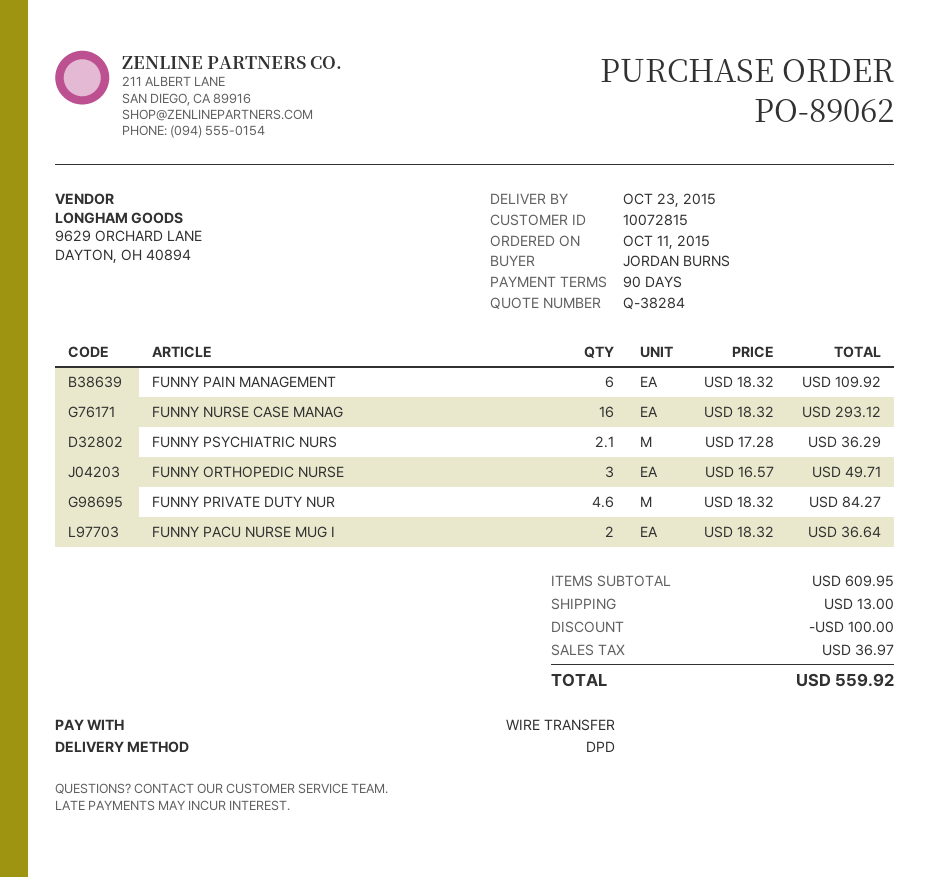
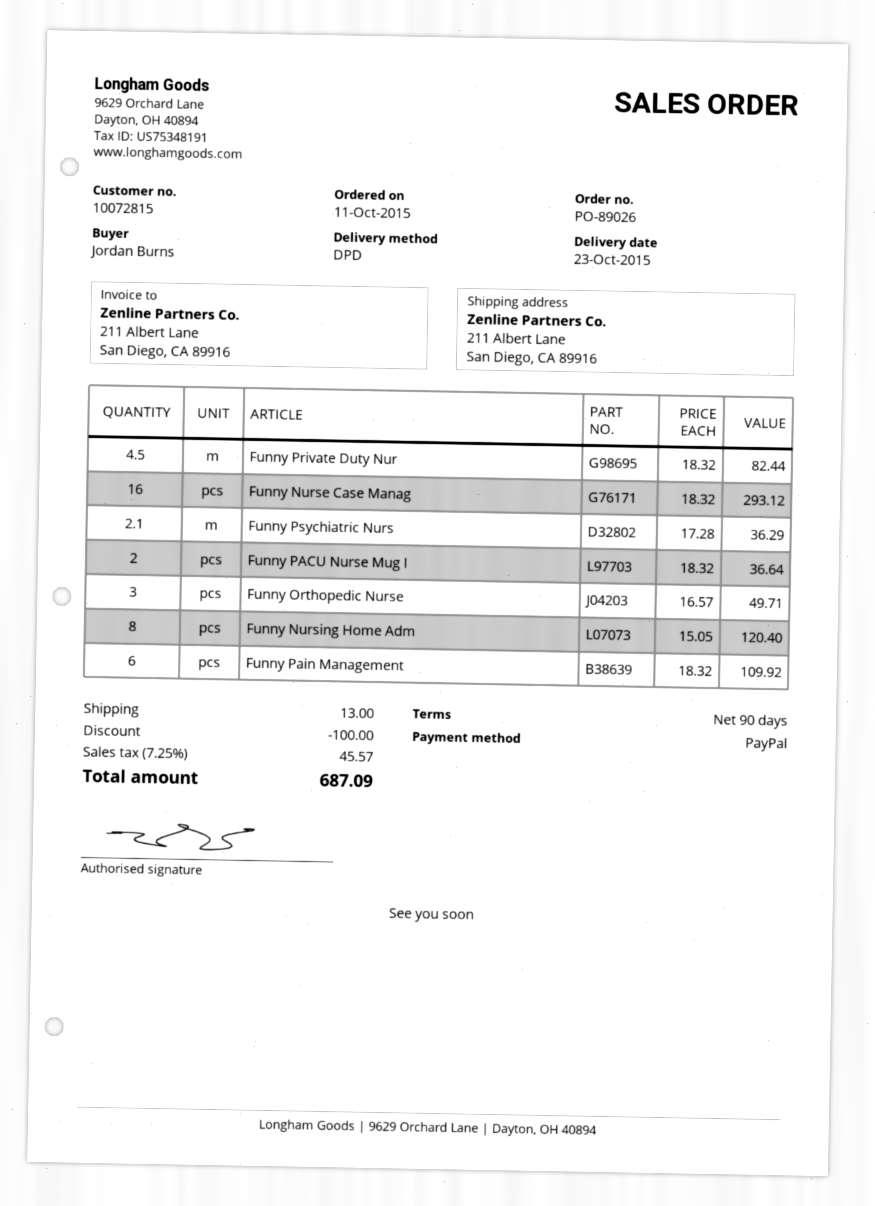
order number: PO-89062 -> PO-89026
payment method: bank transfer -> PayPal
FUNNY PRIVATE DUTY NUR: 4.6 x 18.32 = 84.27 -> 4.5 x 18.32 = 82.44
Funny Nursing Home Adm: none -> 8 x 15.05 = 120.40
tax: 36.97 -> 45.57
total: 559.92 -> 687.09

